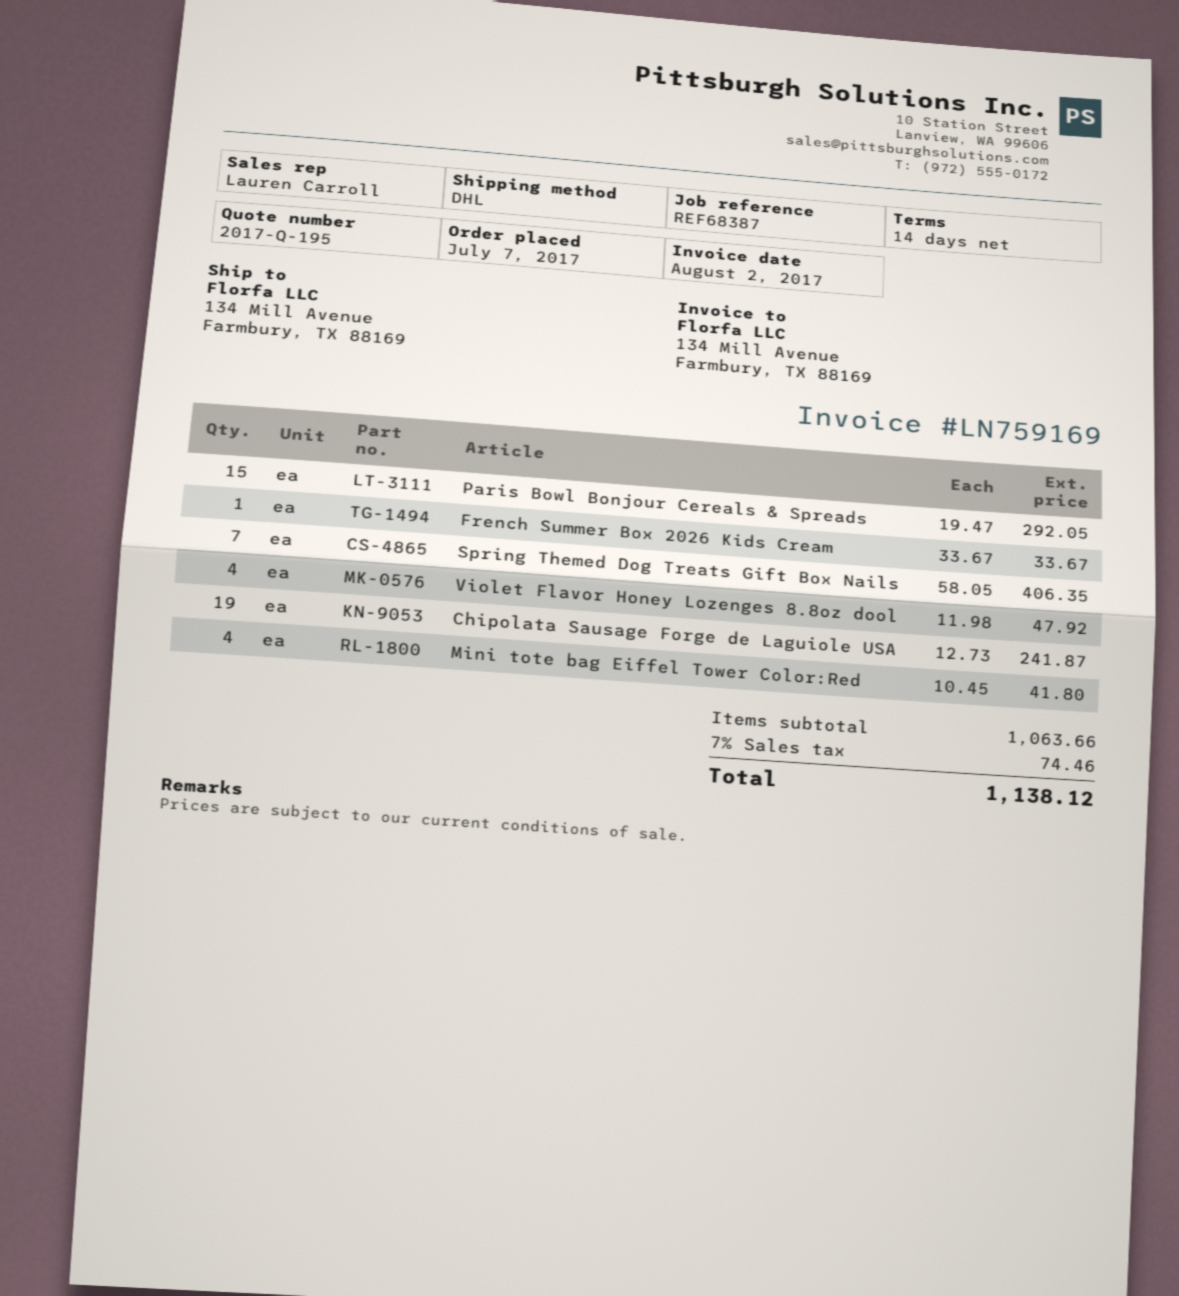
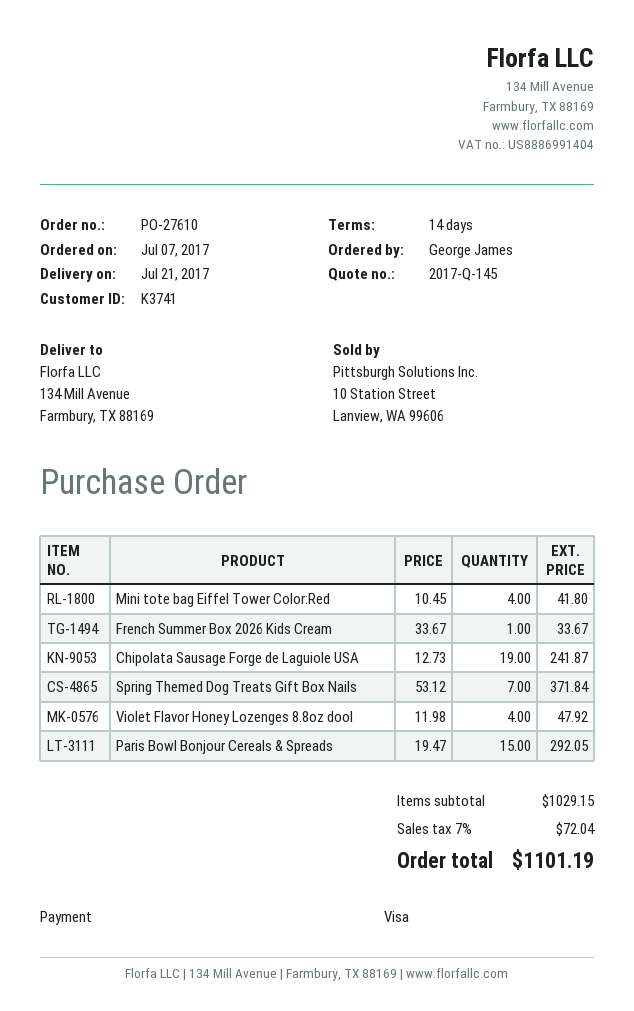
quote number: 2017-Q-195 -> 2017-Q-145
Spring Themed Dog Treats Gift Box Nails: 7 x 58.05 = 406.35 -> 7 x 53.12 = 371.84
subtotal: 1063.66 -> 1029.15
tax: 7% = 74.46 -> 7% = 72.04
total: 1138.12 -> 1101.19

